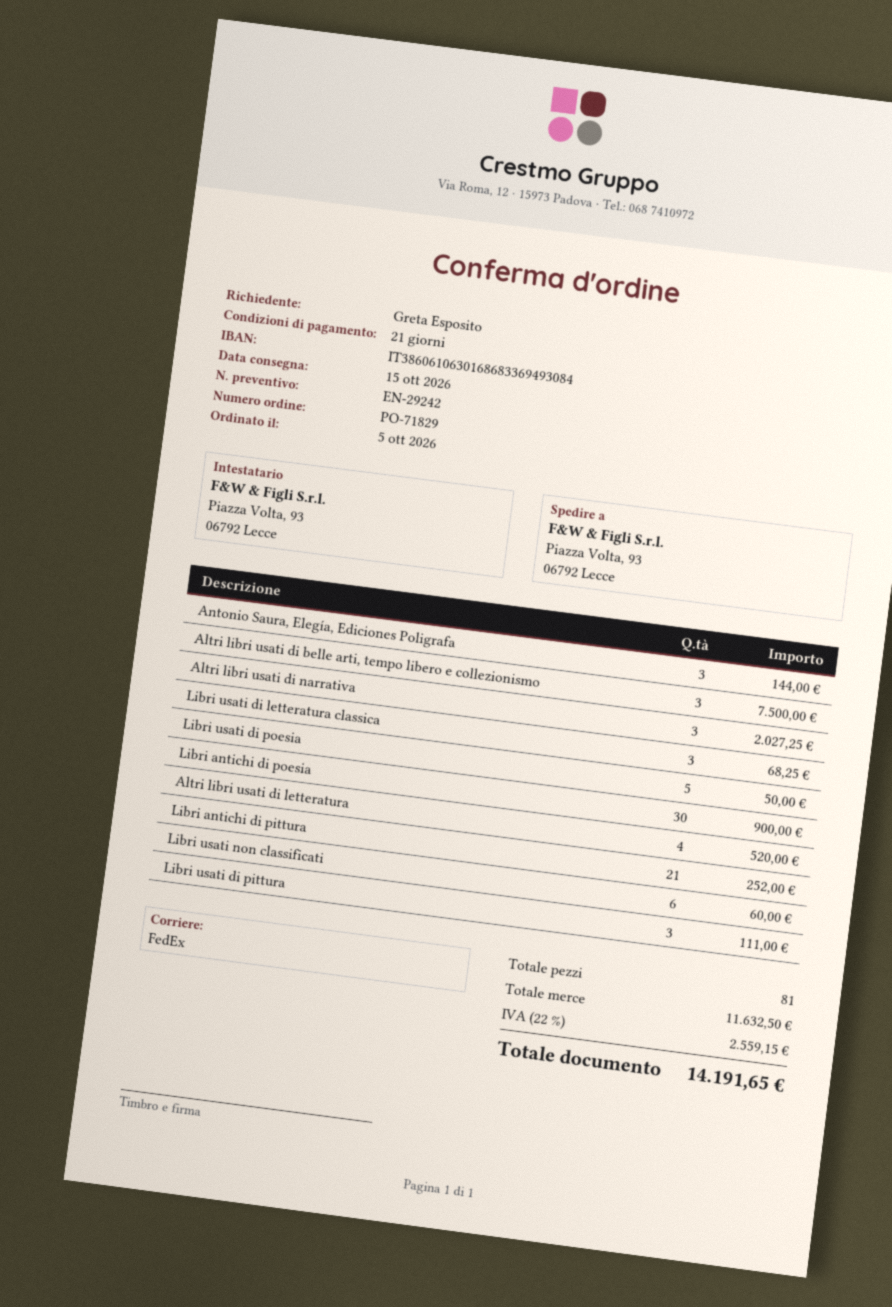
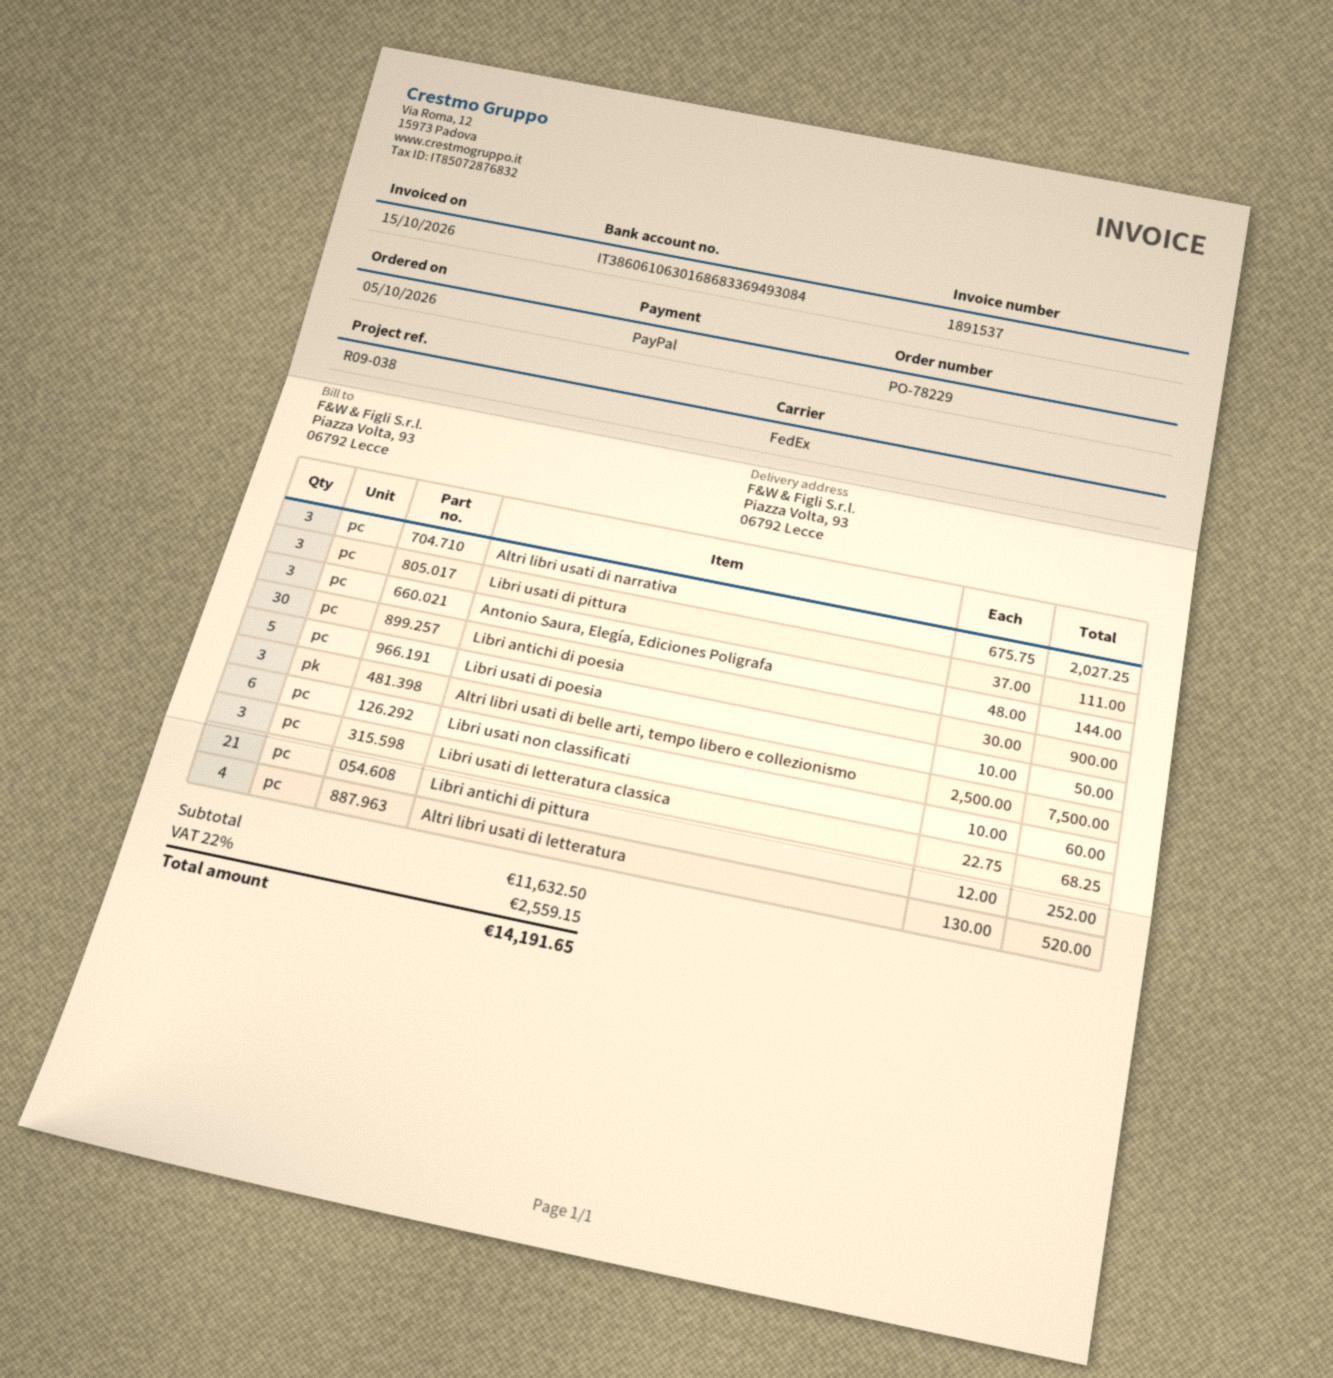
order number: PO-71829 -> PO-78229

